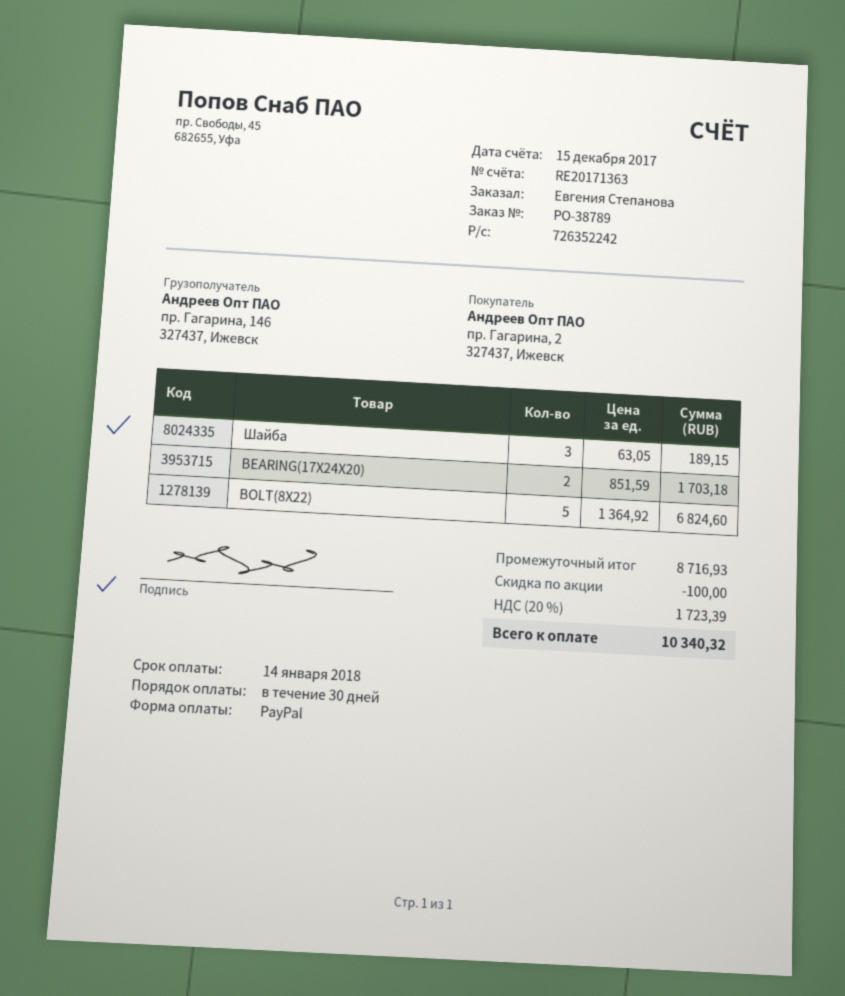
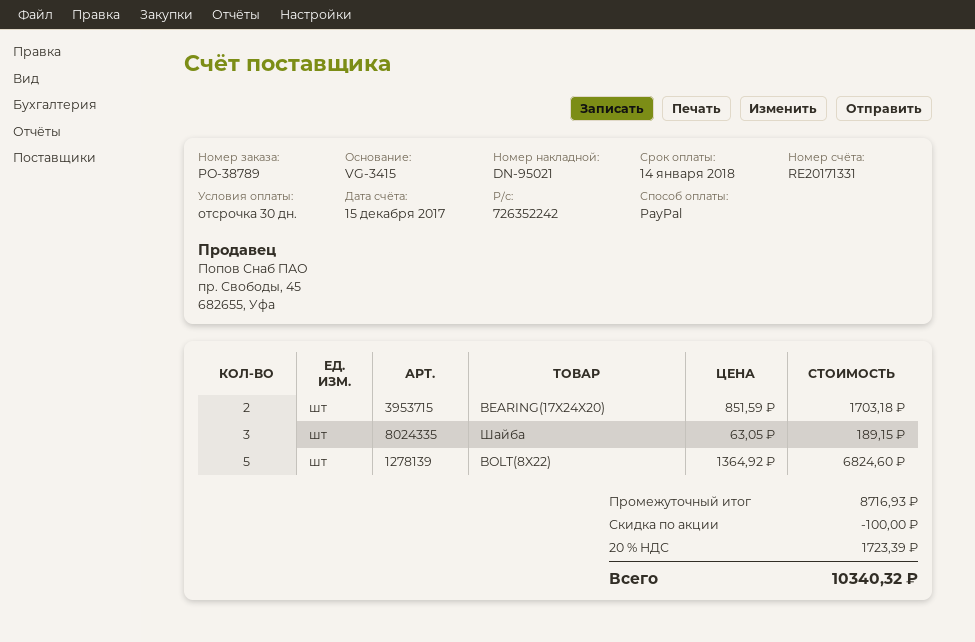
invoice number: RE20171363 -> RE20171331

